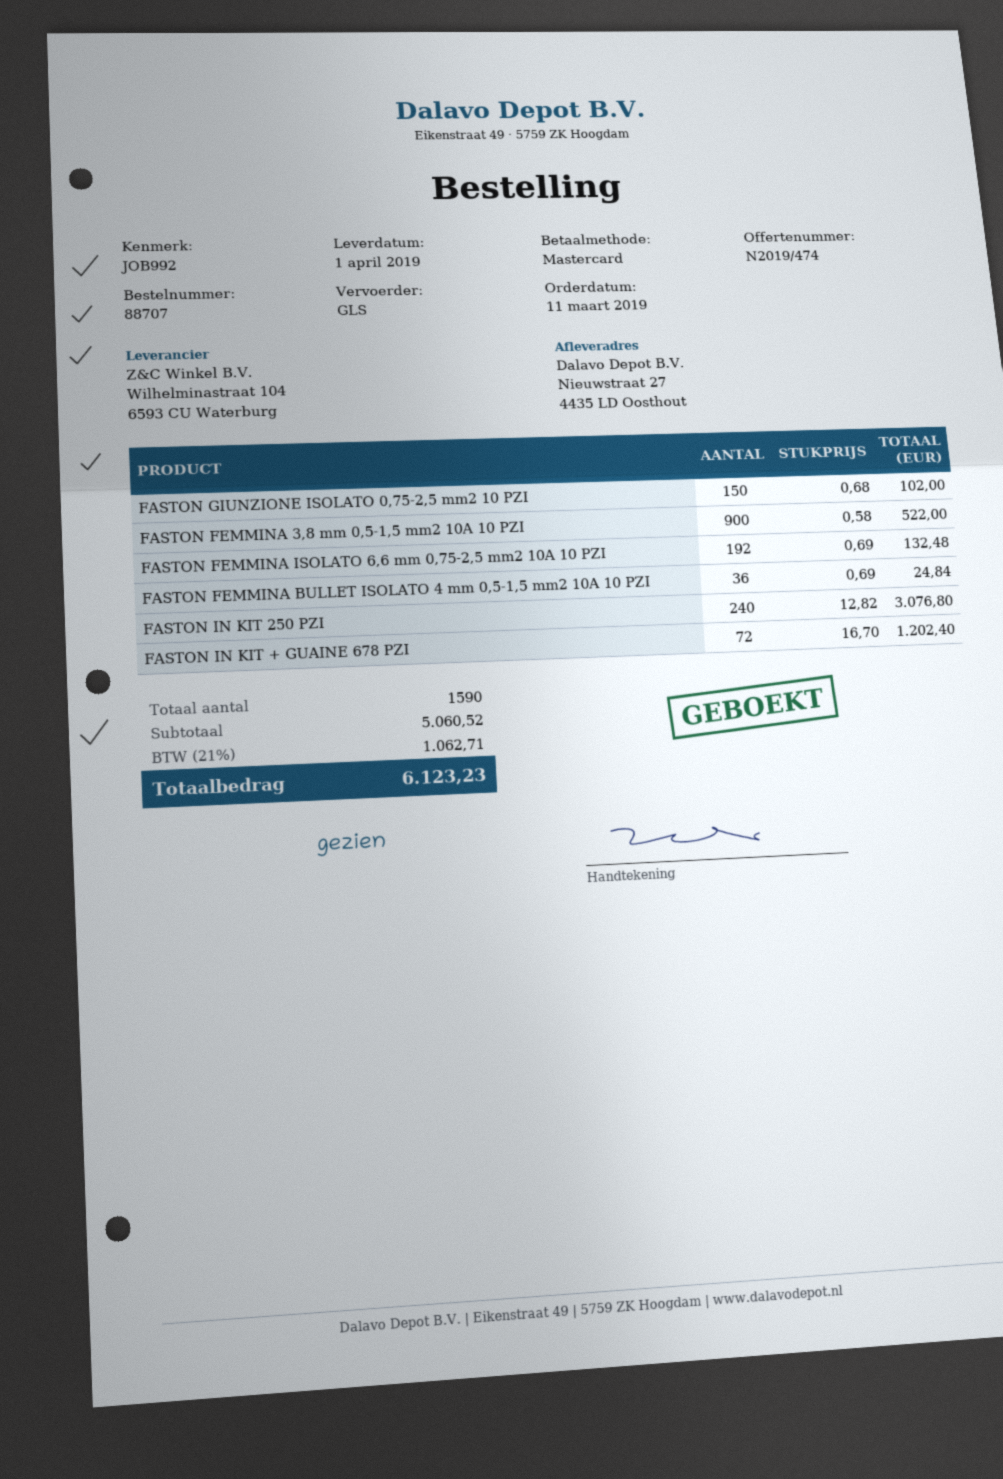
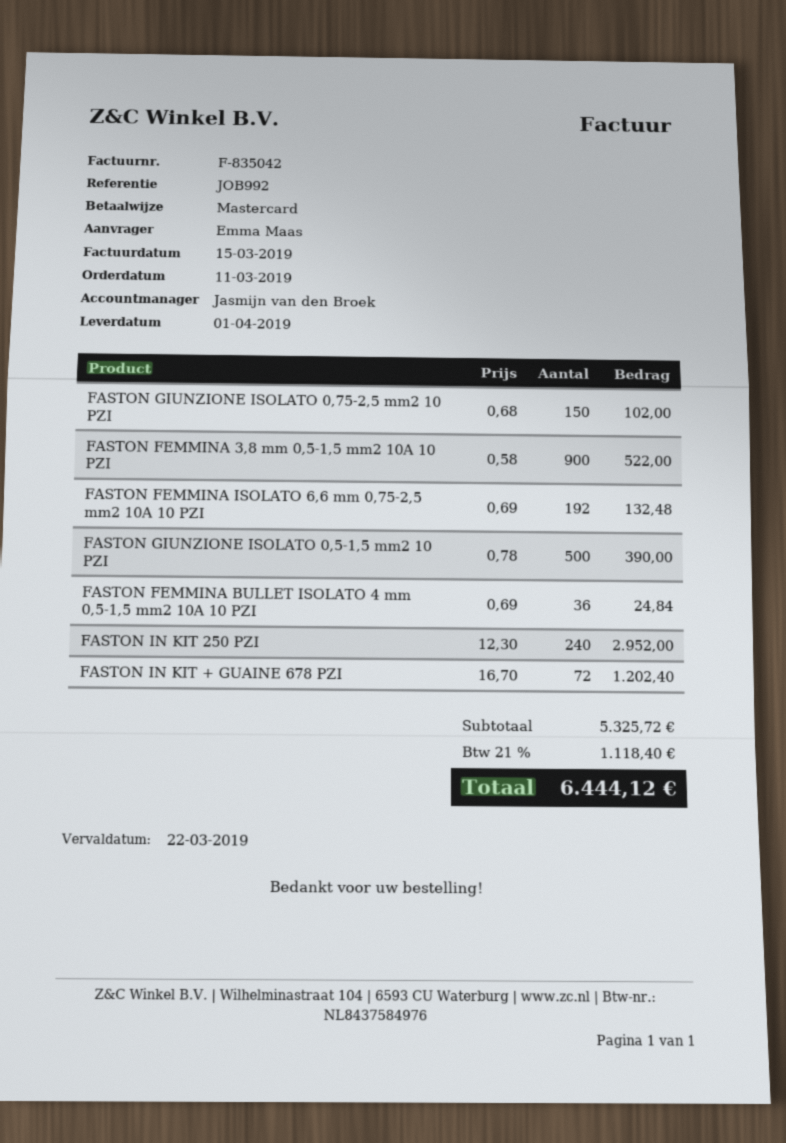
FASTON IN KIT 250 PZI: 240 x 12.82 = 3076.80 -> 240 x 12.30 = 2952.00
FASTON GIUNZIONE ISOLATO 0,5-1,5 mm2 10 PZI: none -> 500 x 0.78 = 390.00
subtotal: 5060.52 -> 5325.72
tax: 21% = 1062.71 -> 21% = 1118.40
total: 6123.23 -> 6444.12

